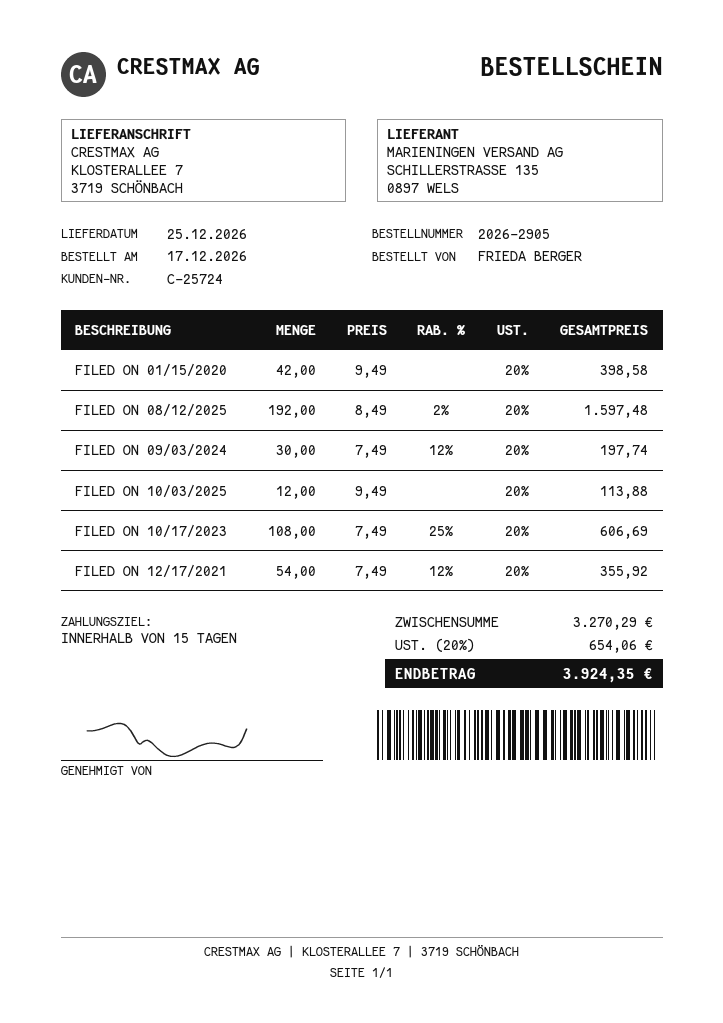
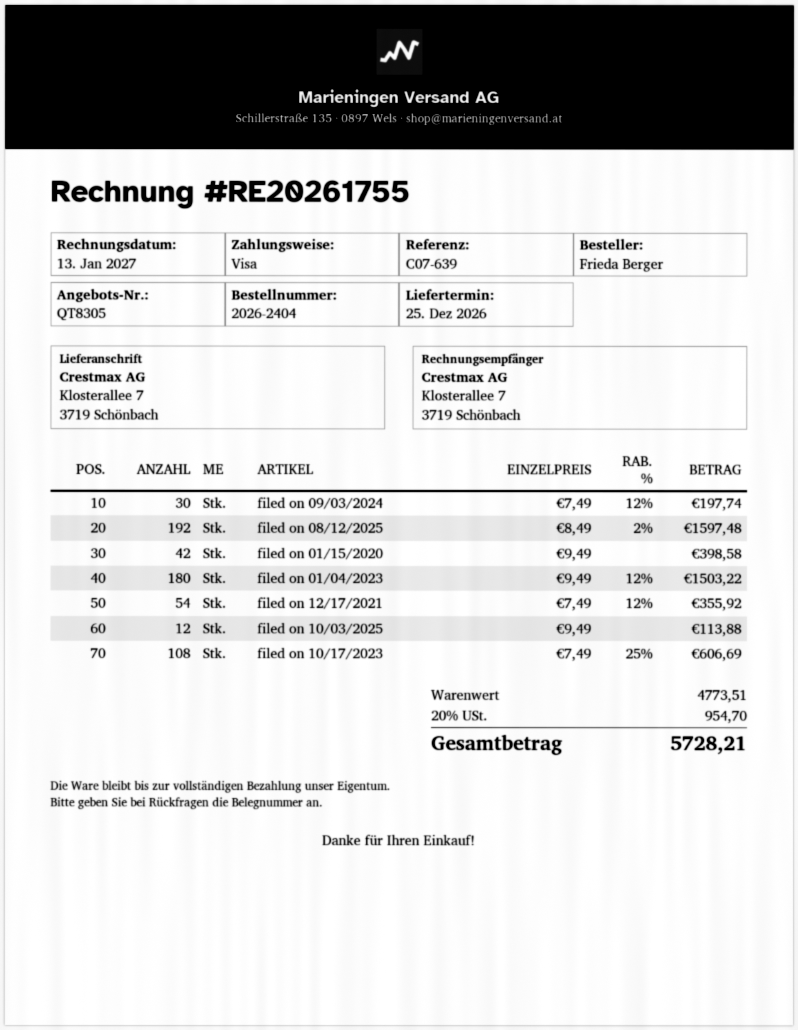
order number: 2026-2905 -> 2026-2404
filed on 01/04/2023: none -> 180 x 9.49 - 12% = 1503.22
subtotal: 3270.29 -> 4773.51
tax: 20% = 654.06 -> 20% = 954.70
total: 3924.35 -> 5728.21

